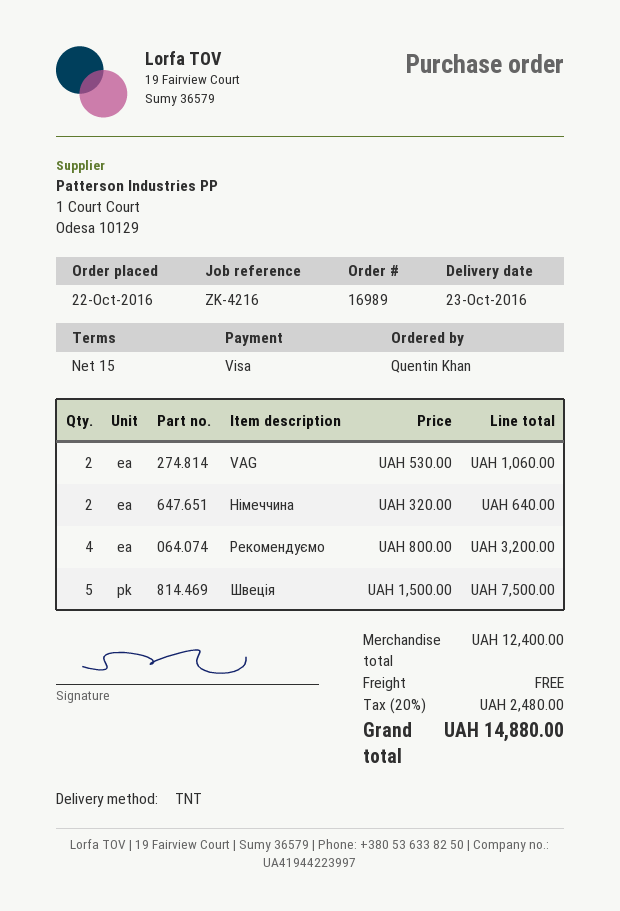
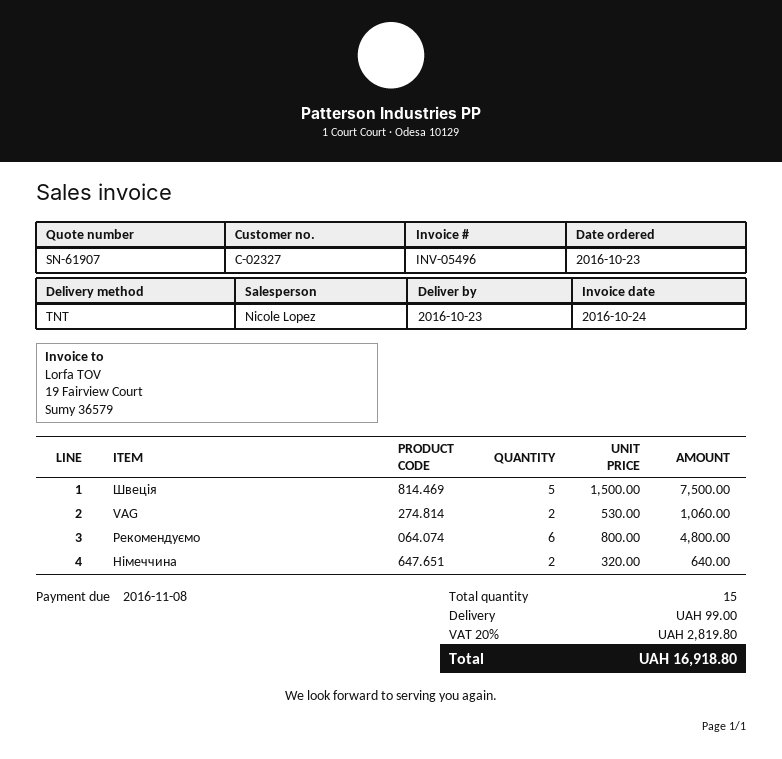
order date: 2016-10-22 -> 2016-10-23
Рекомендуємо: 4 x 800.00 = 3200.00 -> 6 x 800.00 = 4800.00
shipping: 0.00 -> 99.00
tax: 20% = 2480.00 -> 20% = 2819.80
total: 14880.00 -> 16918.80

